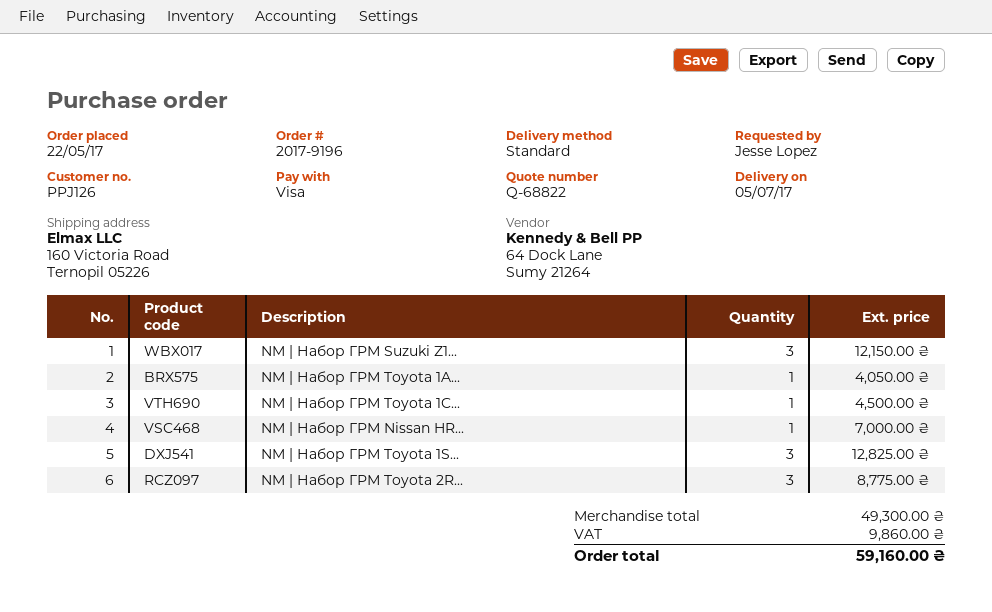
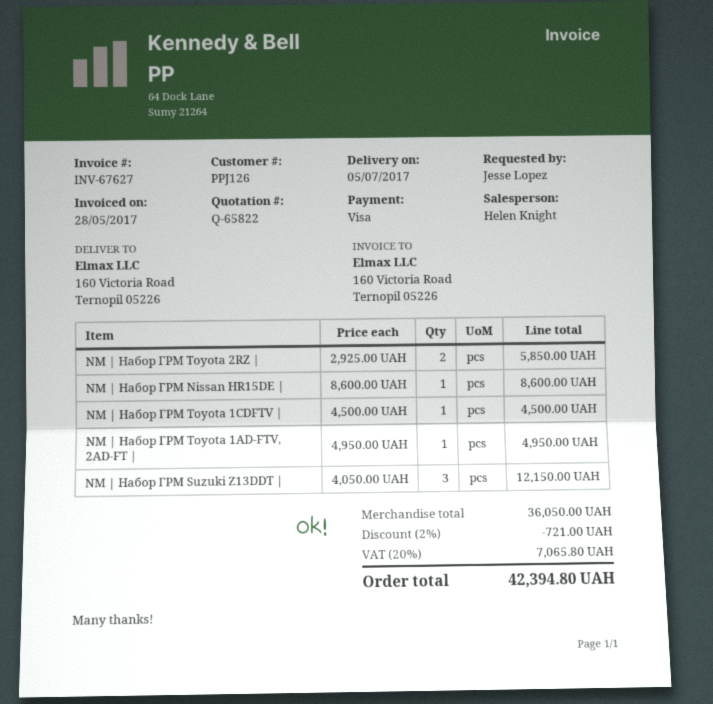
quote number: Q-68822 -> Q-65822
NM | Набор ГРМ Toyota 1A...: 1 for 4050.00 -> 1 for 4950.00
NM | Набор ГРМ Nissan HR...: 1 for 7000.00 -> 1 for 8600.00
NM | Набор ГРМ Toyota 1S...: 3 for 12825.00 -> none
NM | Набор ГРМ Toyota 2R...: 3 for 8775.00 -> 2 for 5850.00
subtotal: 49300.00 -> 36050.00
discount: none -> 2% = 721.00
tax: 9860.00 -> 7065.80
total: 59160.00 -> 42394.80

